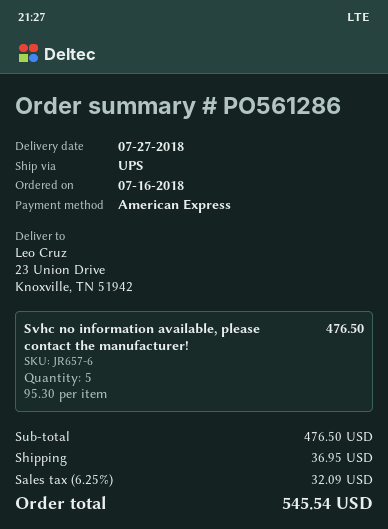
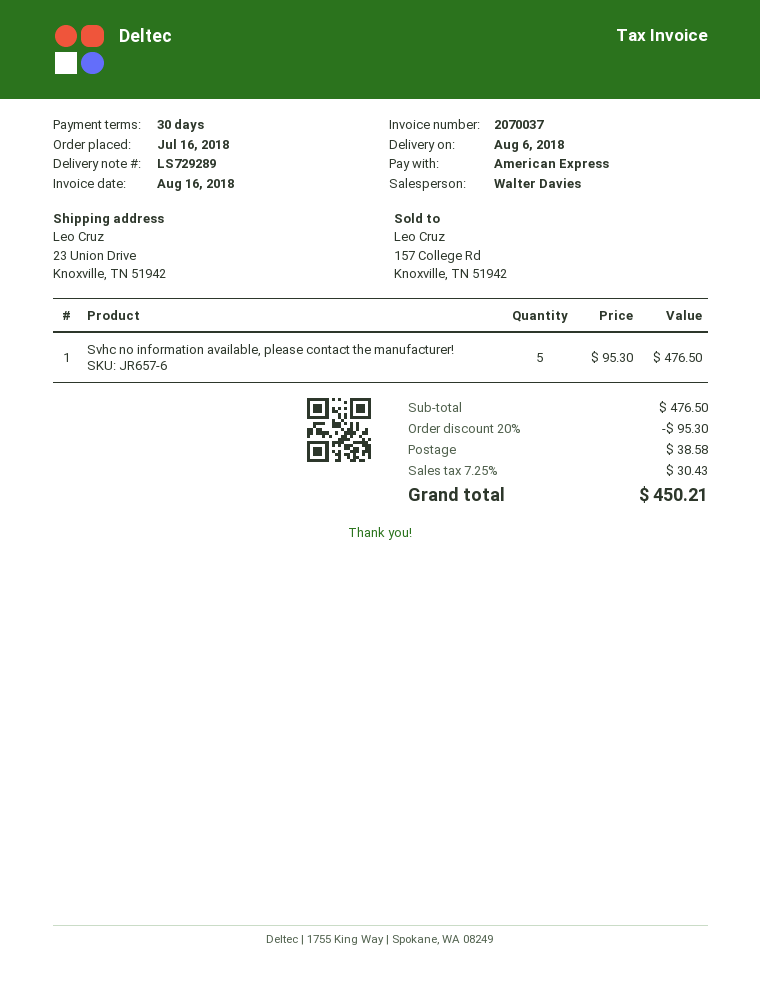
delivery date: 2018-07-27 -> 2018-08-06
discount: none -> 20% = 95.30
shipping: 36.95 -> 38.58
tax: 6.25% = 32.09 -> 7.25% = 30.43
total: 545.54 -> 450.21

